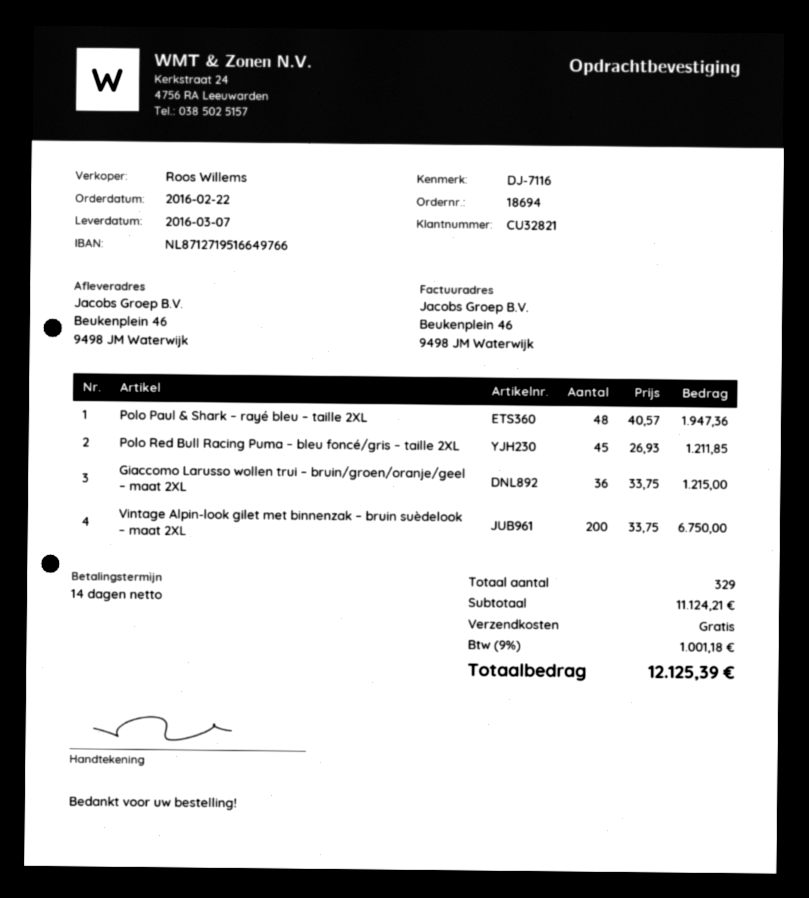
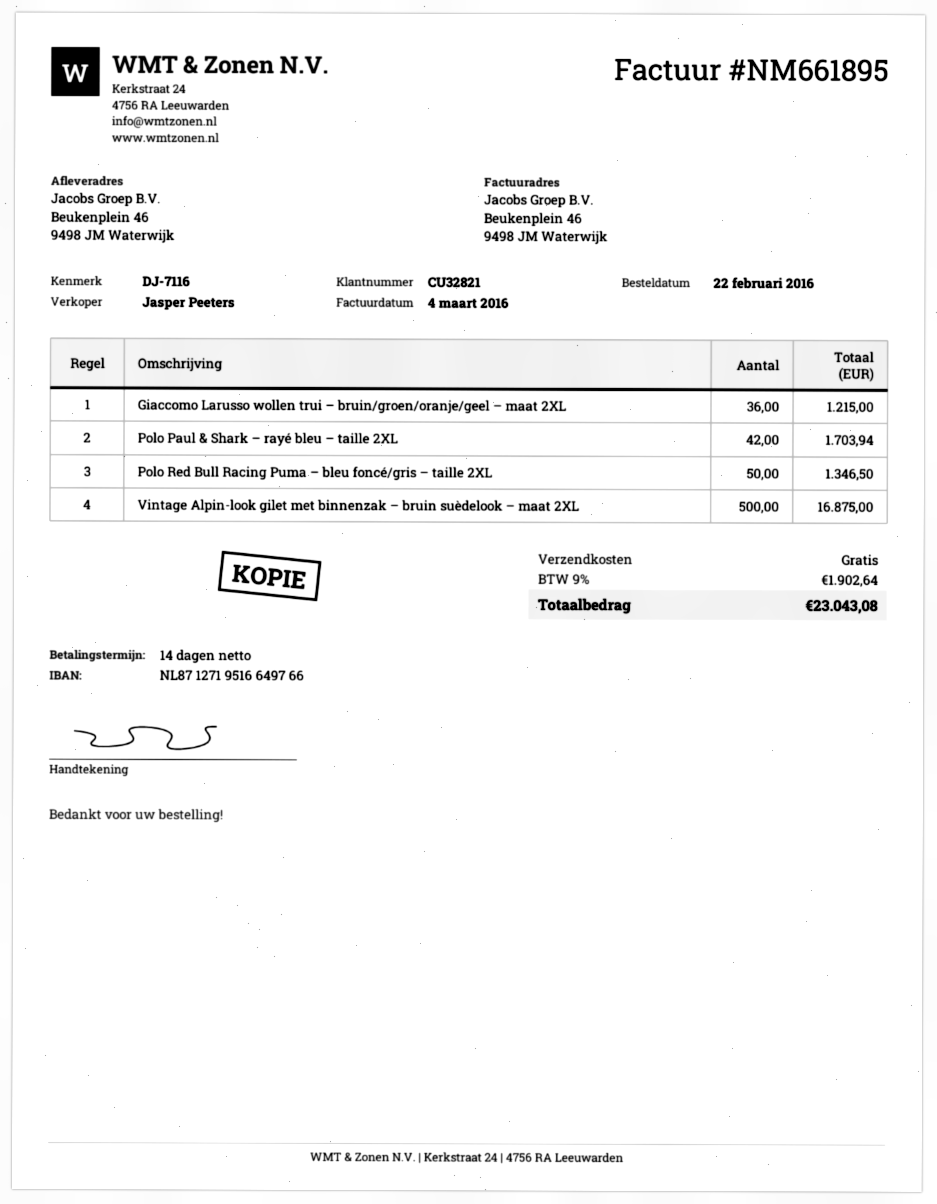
sales rep: Roos Willems -> Jasper Peeters
Polo Paul & Shark – rayé bleu – taille 2XL: 48 for 1947.36 -> 42 for 1703.94
Polo Red Bull Racing Puma – bleu foncé/gris – taille 2XL: 45 for 1211.85 -> 50 for 1346.50
Vintage Alpin-look gilet met binnenzak – bruin suèdelook – maat 2XL: 200 for 6750.00 -> 500 for 16875.00
tax: 9% = 1001.18 -> 9% = 1902.64
total: 12125.39 -> 23043.08

